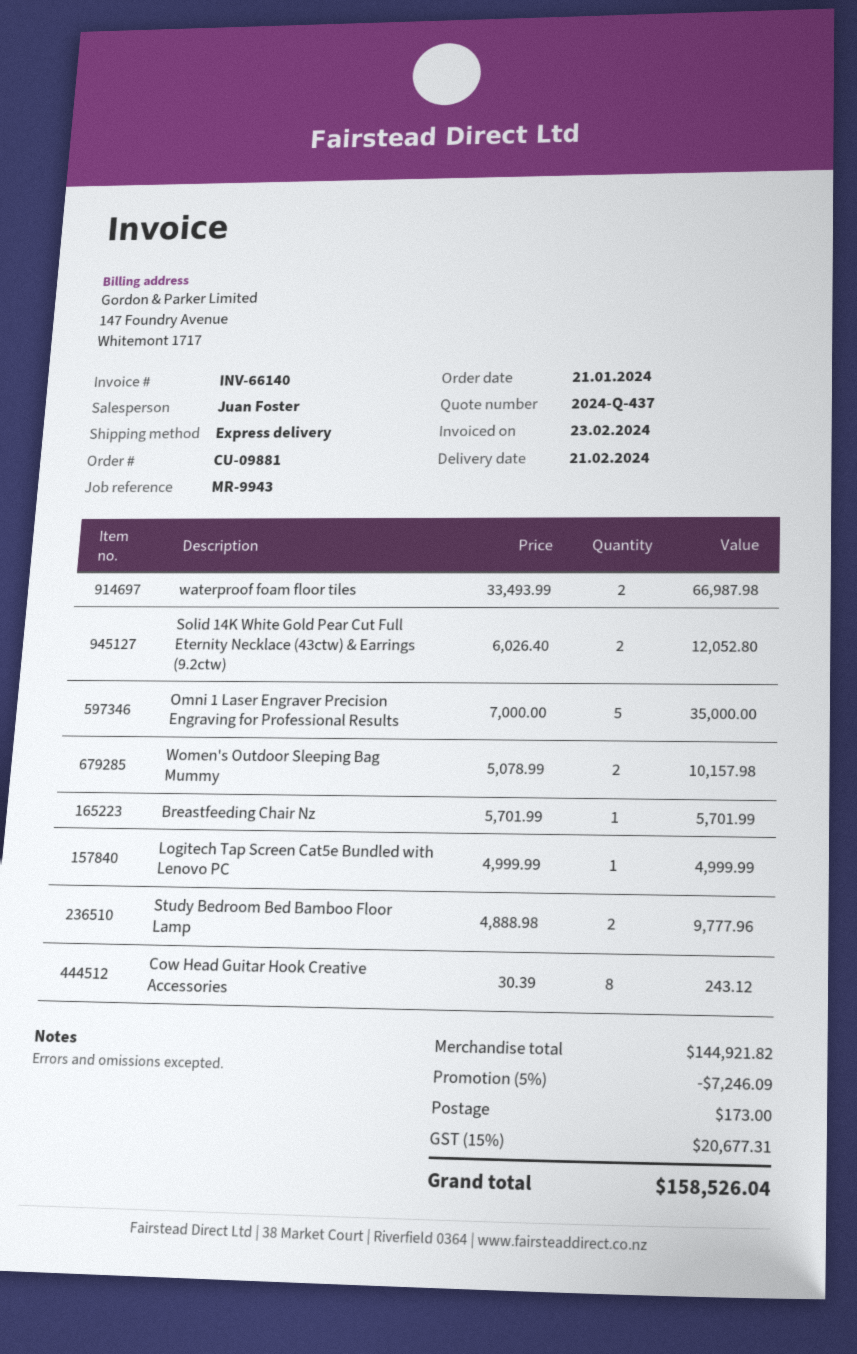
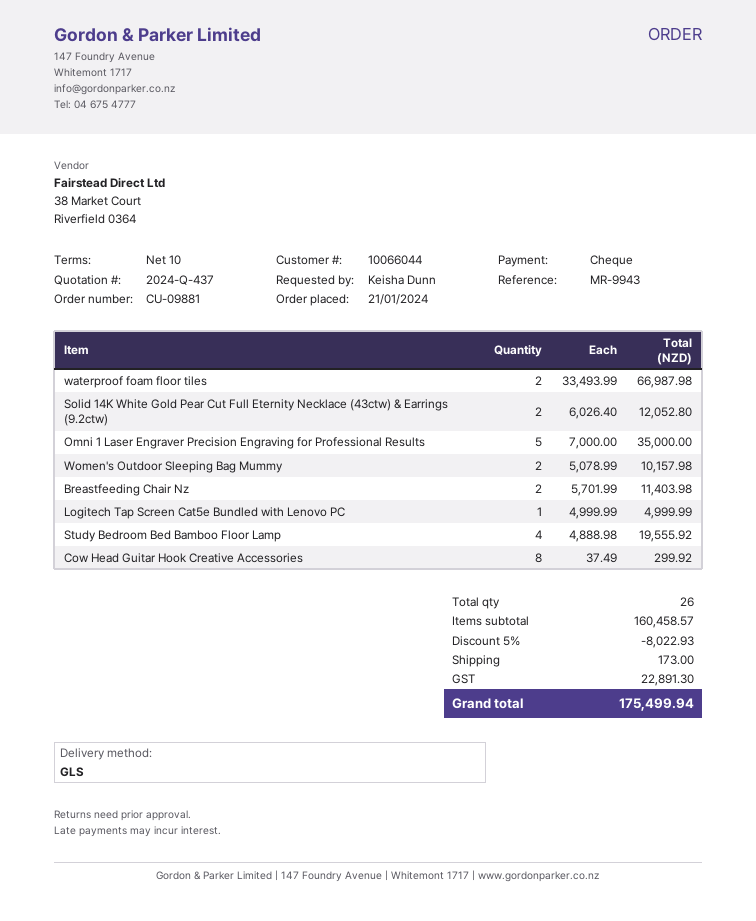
shipping method: express -> GLS
Breastfeeding Chair Nz: 1 x 5701.99 = 5701.99 -> 2 x 5701.99 = 11403.98
Study Bedroom Bed Bamboo Floor Lamp: 2 x 4888.98 = 9777.96 -> 4 x 4888.98 = 19555.92
Cow Head Guitar Hook Creative Accessories: 8 x 30.39 = 243.12 -> 8 x 37.49 = 299.92
subtotal: 144921.82 -> 160458.57
discount: 5% = 7246.09 -> 5% = 8022.93
tax: 20677.31 -> 22891.30
total: 158526.04 -> 175499.94

